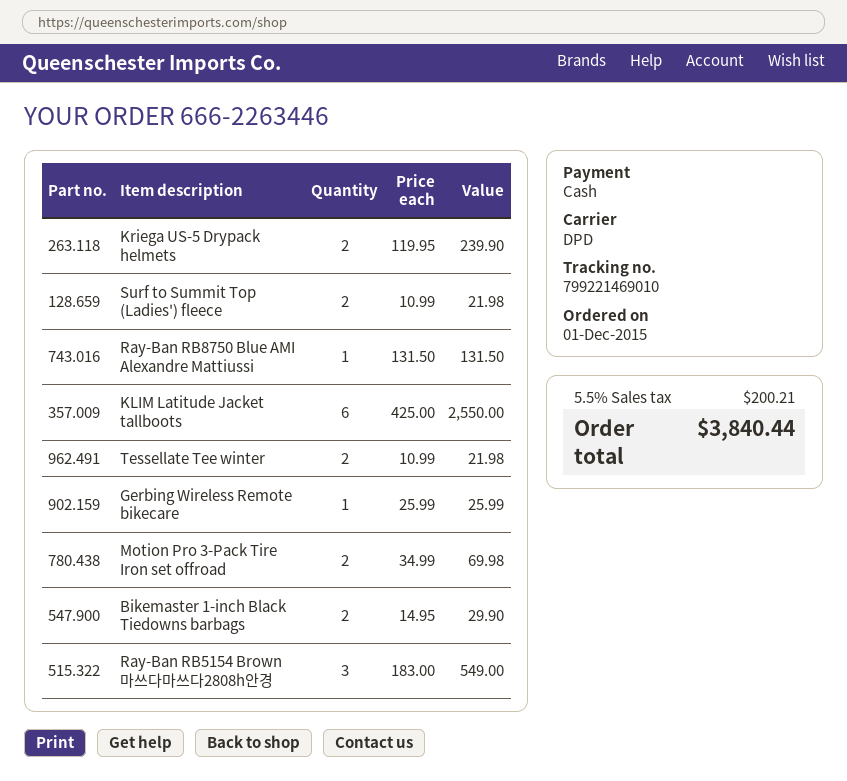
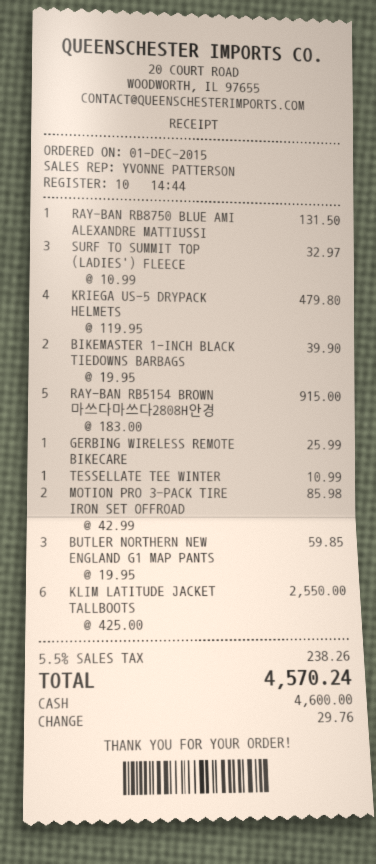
Kriega US-5 Drypack helmets: 2 x 119.95 = 239.90 -> 4 x 119.95 = 479.80
Surf to Summit Top (Ladies') fleece: 2 x 10.99 = 21.98 -> 3 x 10.99 = 32.97
Tessellate Tee winter: 2 x 10.99 = 21.98 -> 1 x 10.99 = 10.99
Motion Pro 3-Pack Tire Iron set offroad: 2 x 34.99 = 69.98 -> 2 x 42.99 = 85.98
Bikemaster 1-inch Black Tiedowns barbags: 2 x 14.95 = 29.90 -> 2 x 19.95 = 39.90
Ray-Ban RB5154 Brown 마쓰다마쓰다2808h안경: 3 x 183.00 = 549.00 -> 5 x 183.00 = 915.00
BUTLER NORTHERN NEW ENGLAND G1 MAP PANTS: none -> 3 x 19.95 = 59.85
tax: 5.5% = 200.21 -> 5.5% = 238.26
total: 3840.44 -> 4570.24

